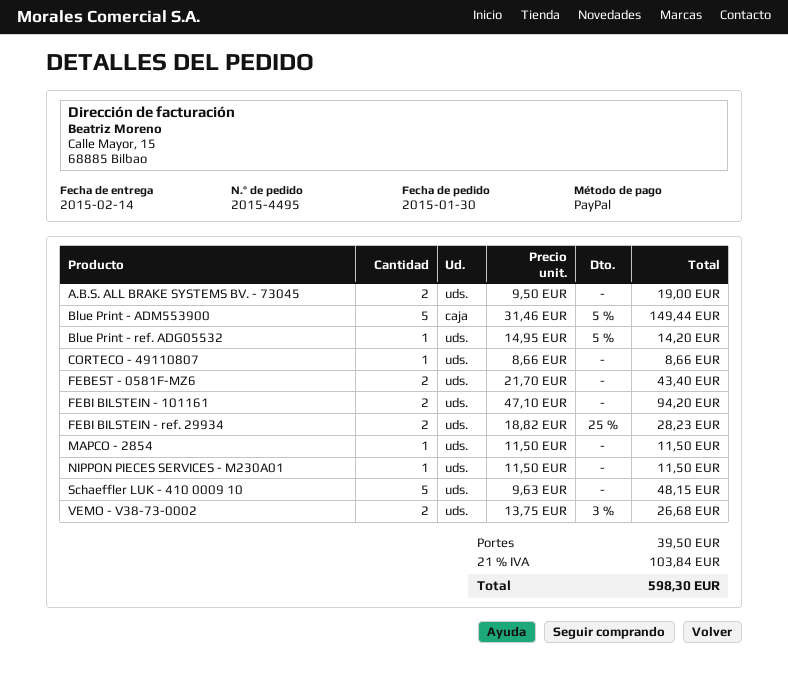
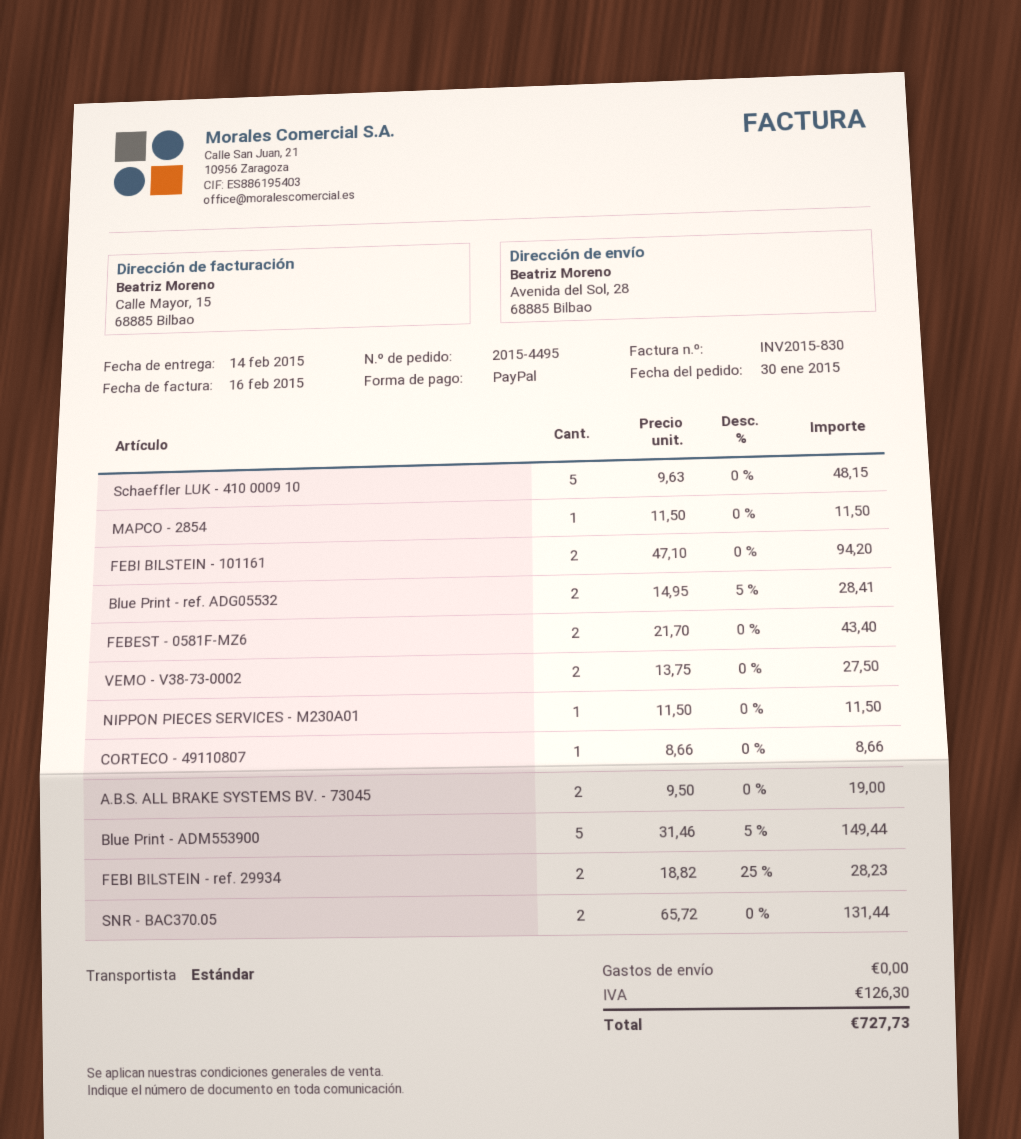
Blue Print - ref. ADG05532: 1 x 14.95 - 5% = 14.20 -> 2 x 14.95 - 5% = 28.41
VEMO - V38-73-0002: 2 x 13.75 - 3% = 26.68 -> 2 x 13.75 = 27.50
SNR - BAC370.05: none -> 2 x 65.72 = 131.44
shipping: 39.50 -> 0.00
tax: 103.84 -> 126.30
total: 598.30 -> 727.73

